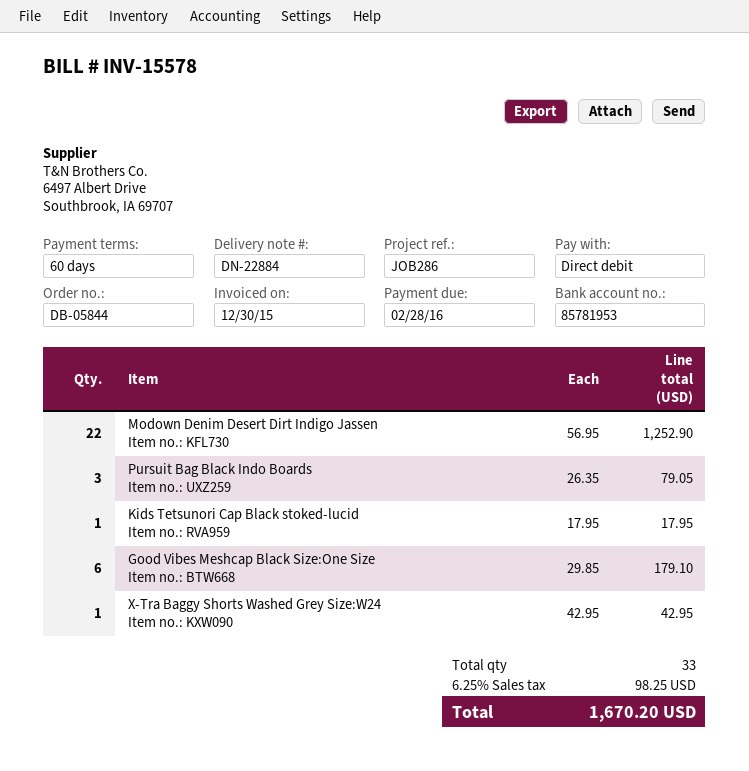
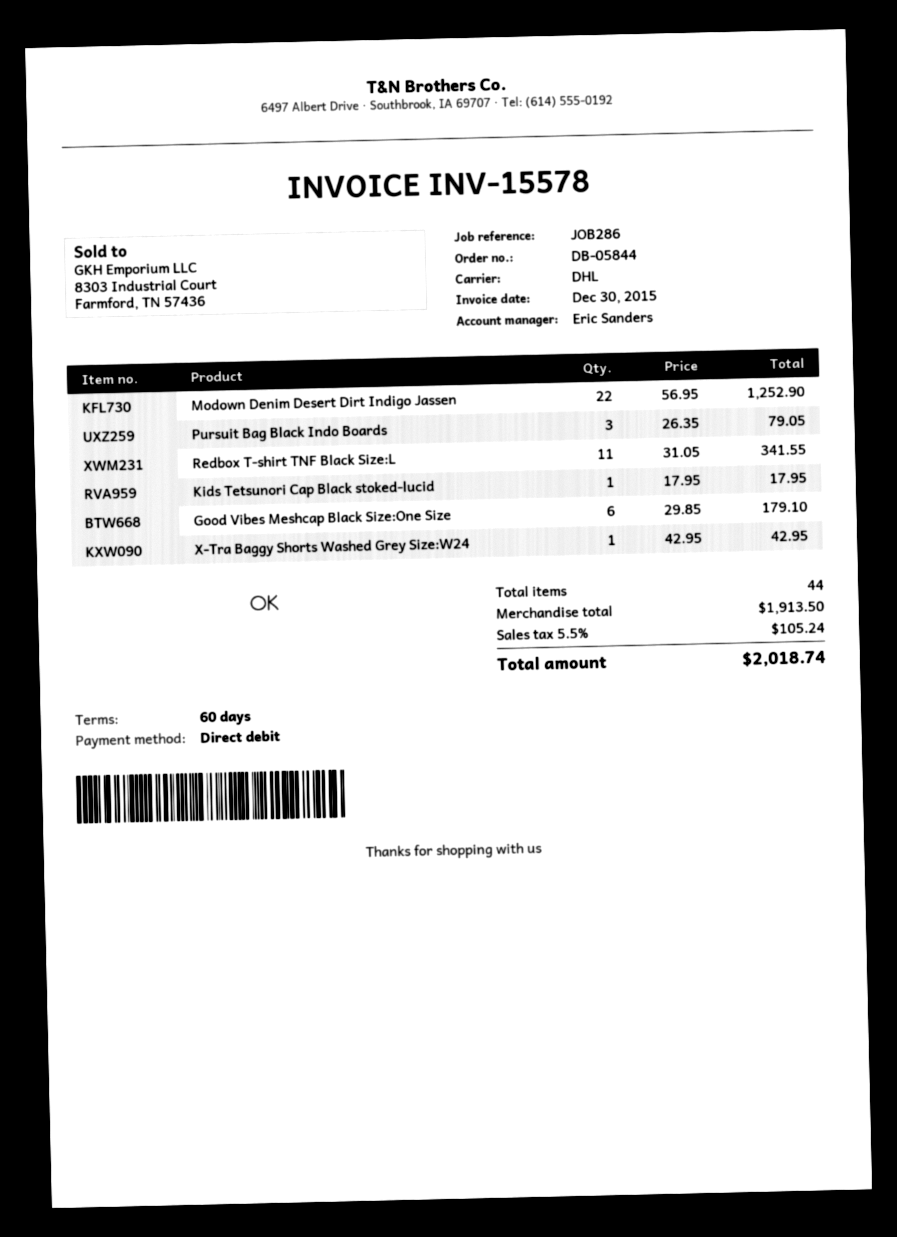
Redbox T-shirt TNF Black Size:L: none -> 11 x 31.05 = 341.55
total quantity: 33 -> 44
tax: 6.25% = 98.25 -> 5.5% = 105.24
total: 1670.20 -> 2018.74

